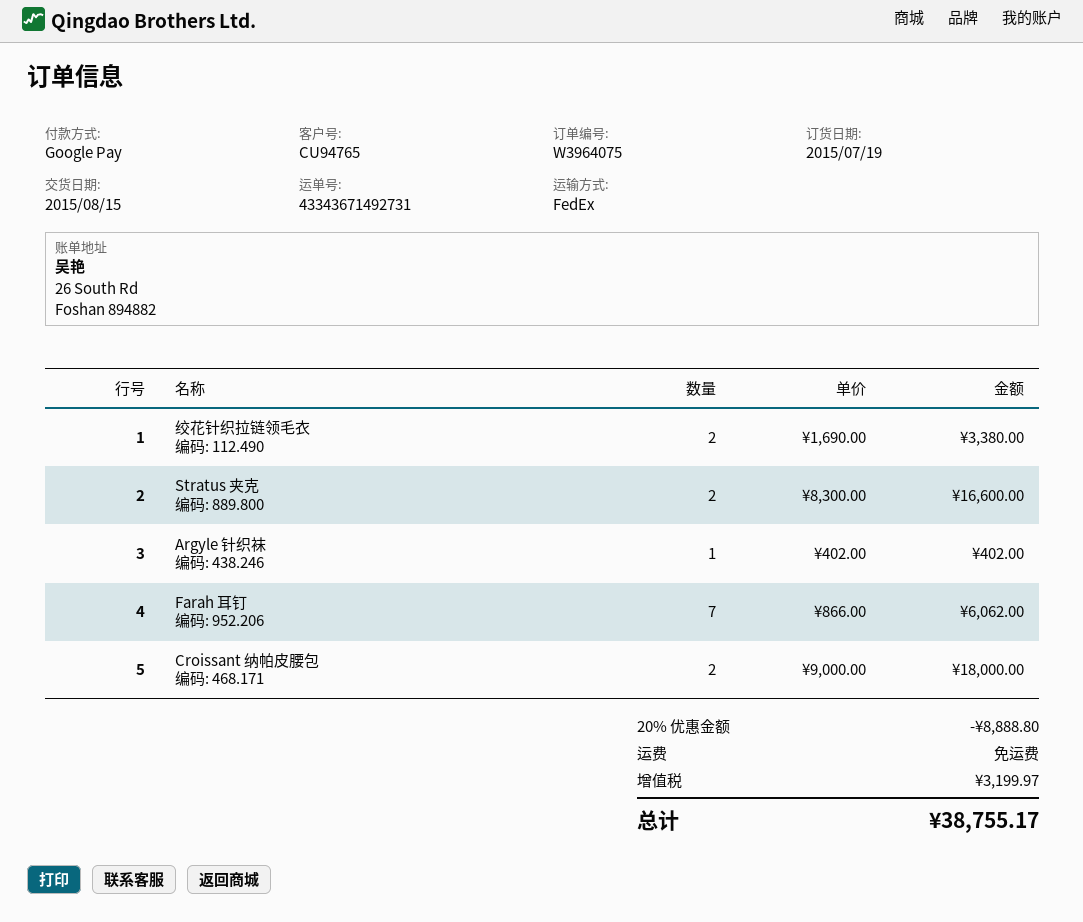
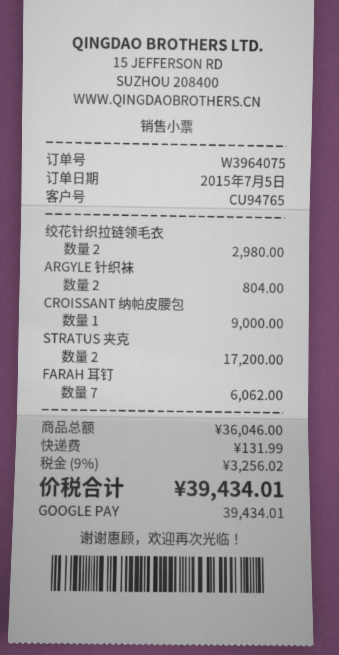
order date: 2015-07-19 -> 2015-07-05
绞花针织拉链领毛衣: 2 for 3380.00 -> 2 for 2980.00
Stratus 夹克: 2 for 16600.00 -> 2 for 17200.00
Argyle 针织袜: 1 for 402.00 -> 2 for 804.00
Croissant 纳帕皮腰包: 2 for 18000.00 -> 1 for 9000.00
discount: 20% = 8888.80 -> none
shipping: 0.00 -> 131.99
tax: 3199.97 -> 3256.02
total: 38755.17 -> 39434.01

